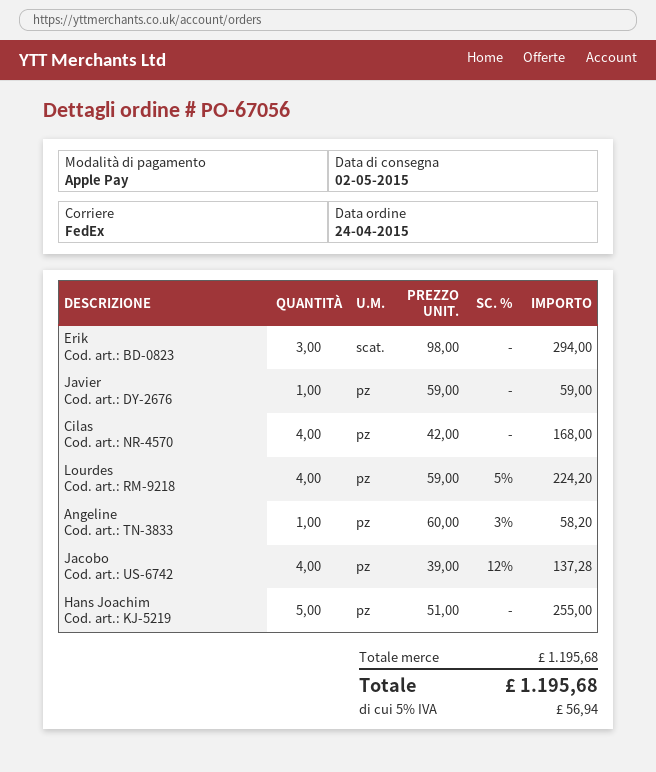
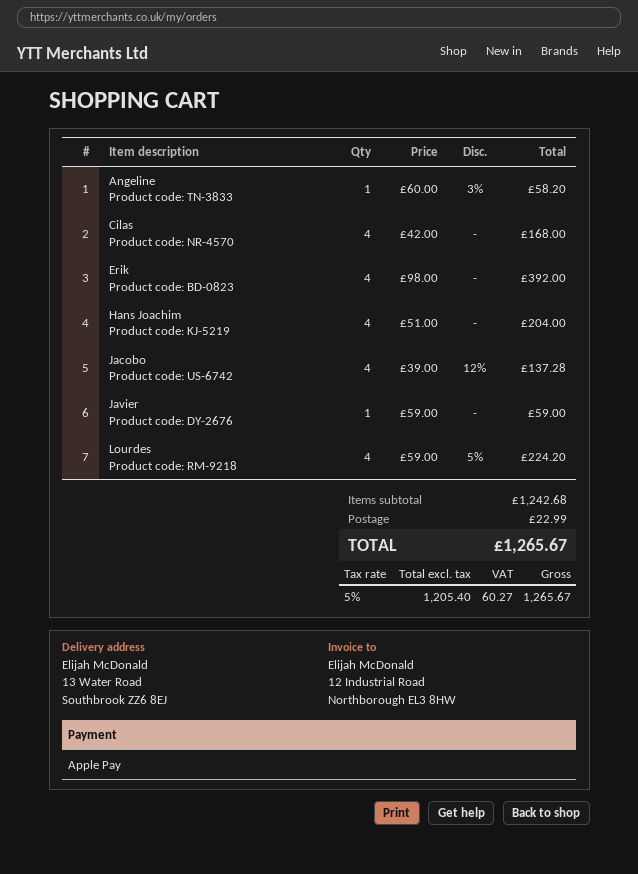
Erik: 3 x 98.00 = 294.00 -> 4 x 98.00 = 392.00
Hans Joachim: 5 x 51.00 = 255.00 -> 4 x 51.00 = 204.00
subtotal: 1195.68 -> 1242.68
shipping: none -> 22.99
tax: 5% = 56.94 -> 5% = 60.27
total: 1195.68 -> 1265.67

